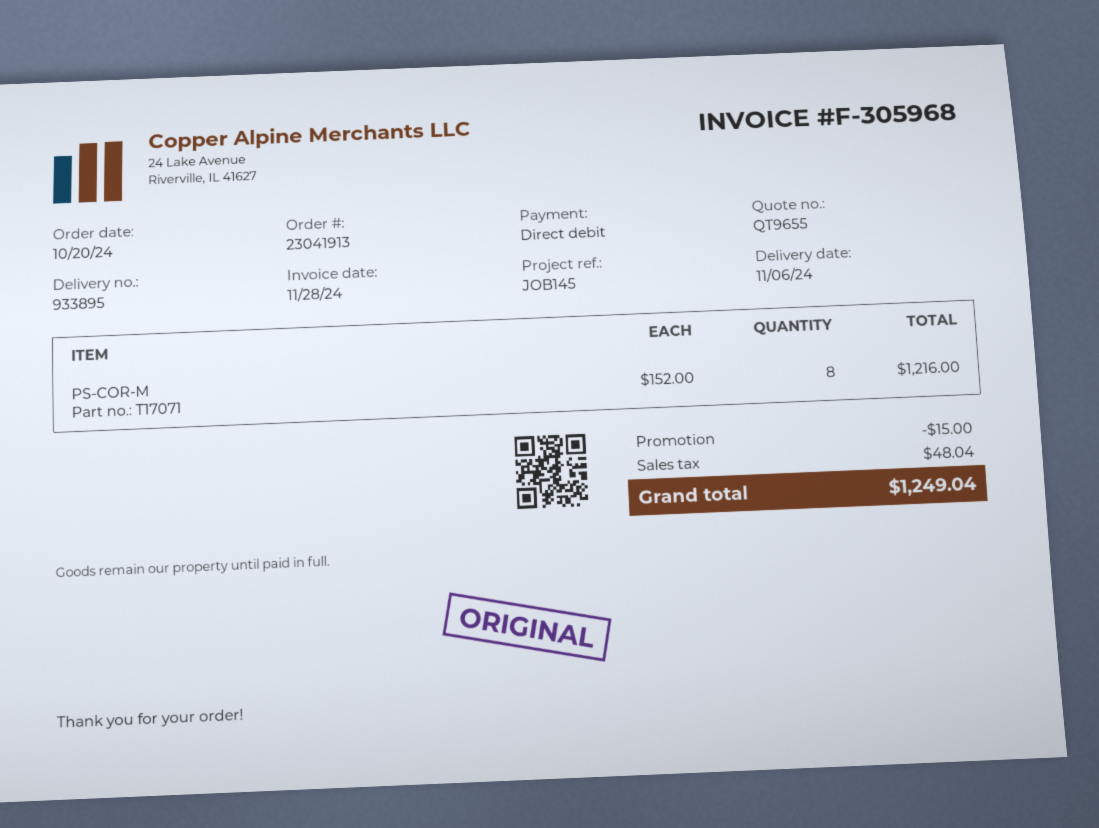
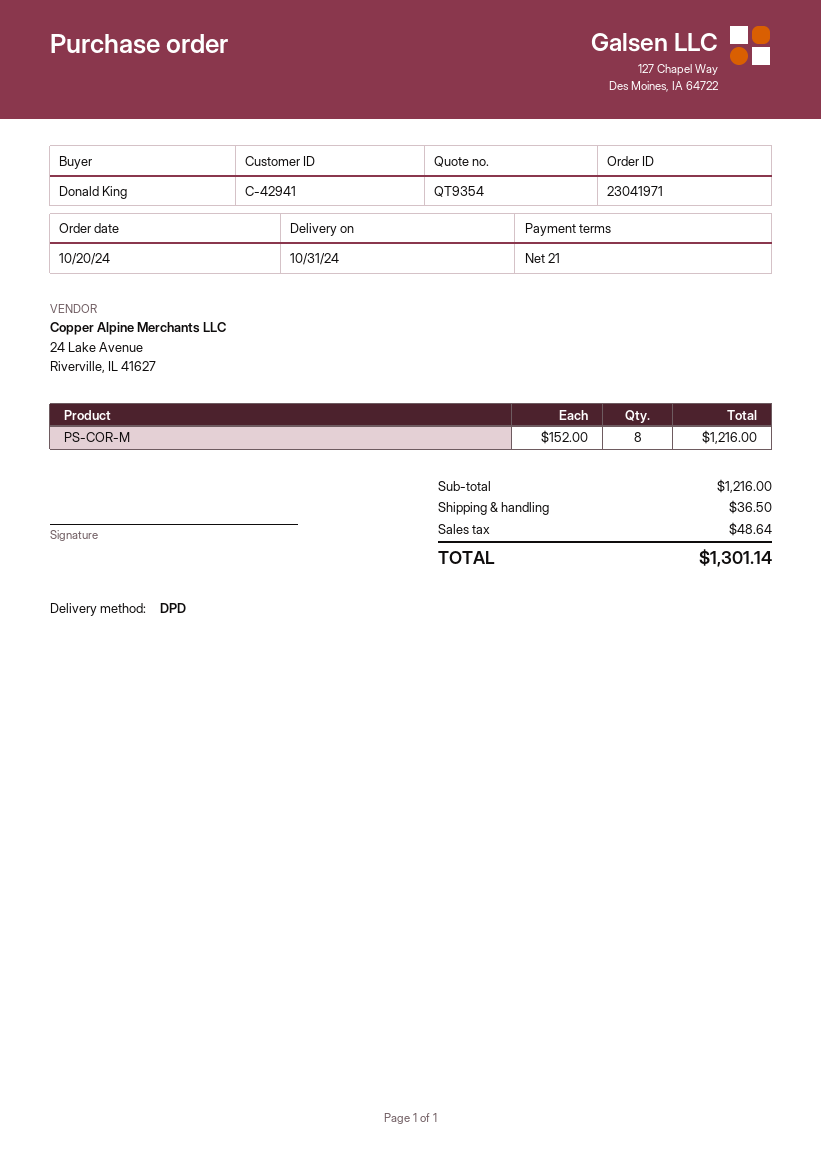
quote number: QT9655 -> QT9354
order number: 23041913 -> 23041971
delivery date: 2024-11-06 -> 2024-10-31
discount: 15.00 -> none
shipping: none -> 36.50
tax: 48.04 -> 48.64
total: 1249.04 -> 1301.14

